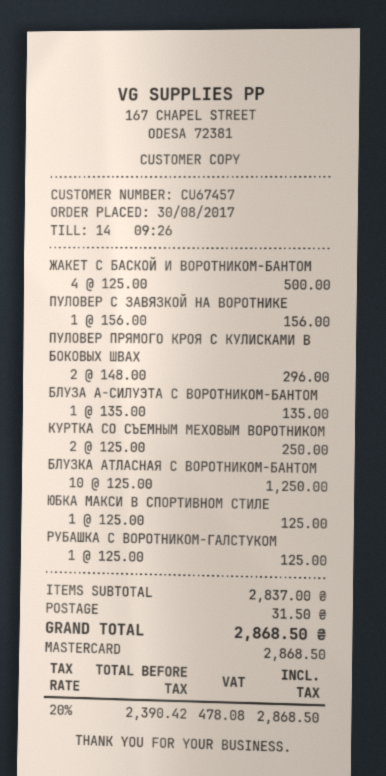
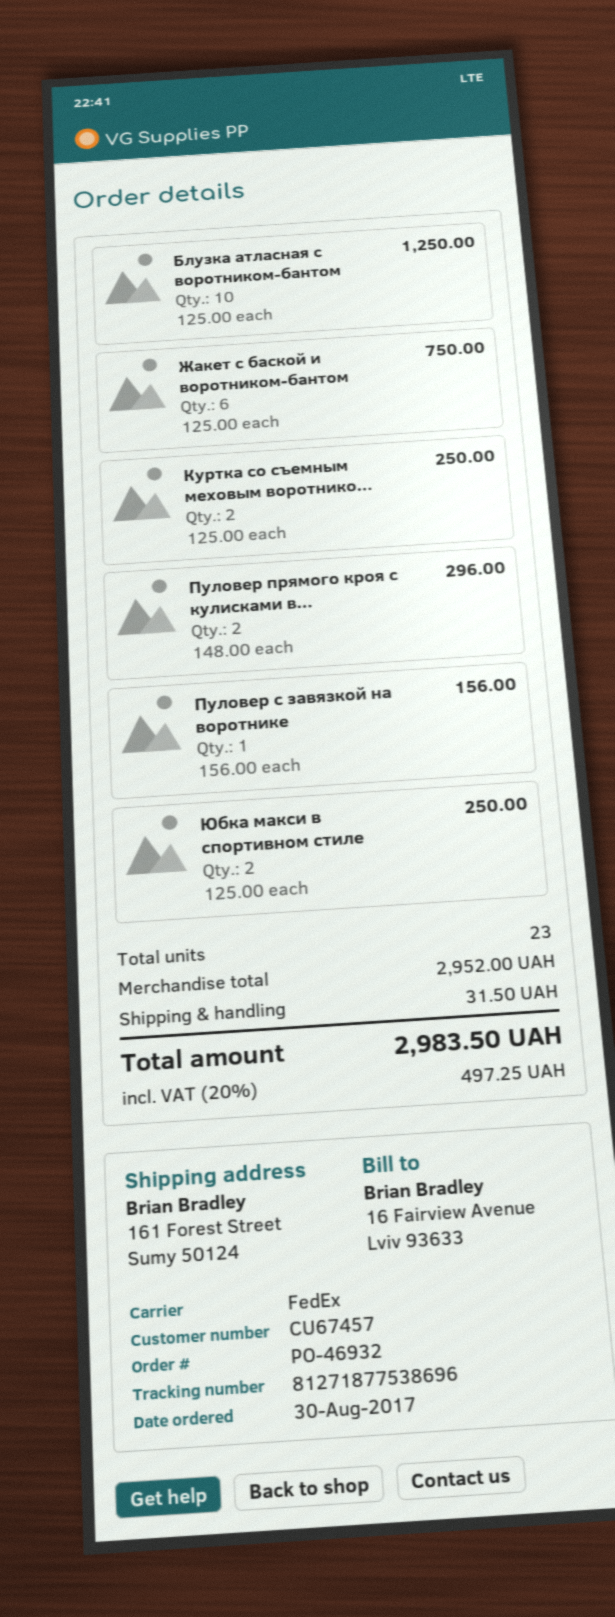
ЖАКЕТ С БАСКОЙ И ВОРОТНИКОМ-БАНТОМ: 4 x 125.00 = 500.00 -> 6 x 125.00 = 750.00
БЛУЗА А-СИЛУЭТА С ВОРОТНИКОМ-БАНТОМ: 1 x 135.00 = 135.00 -> none
ЮБКА МАКСИ В СПОРТИВНОМ СТИЛЕ: 1 x 125.00 = 125.00 -> 2 x 125.00 = 250.00
РУБАШКА С ВОРОТНИКОМ-ГАЛСТУКОМ: 1 x 125.00 = 125.00 -> none
subtotal: 2837.00 -> 2952.00
tax: 20% = 478.08 -> 20% = 497.25
total: 2868.50 -> 2983.50

